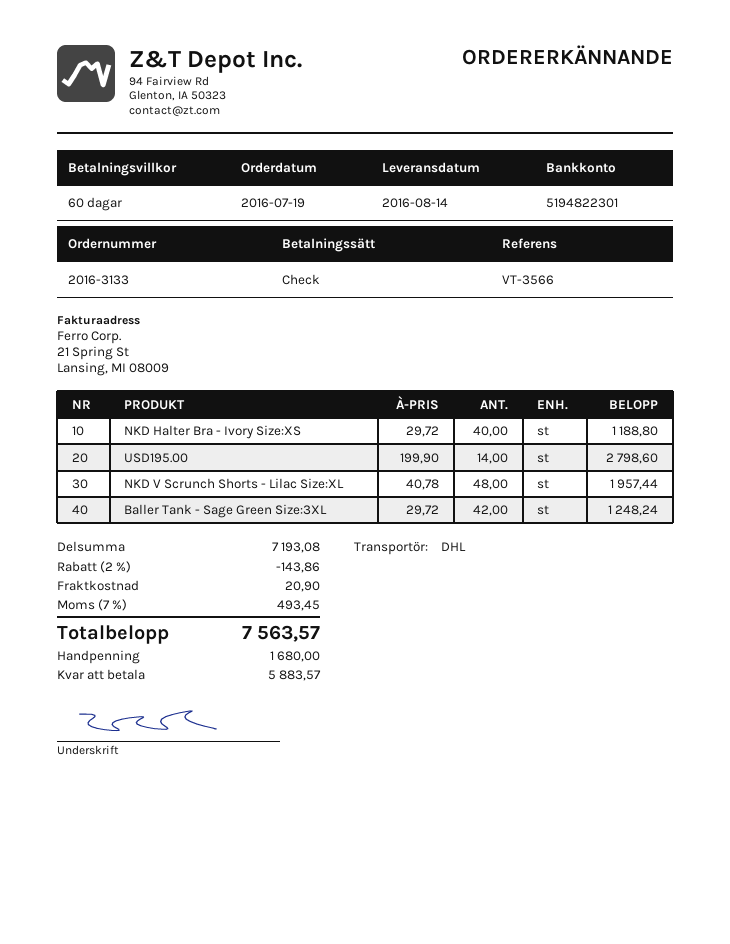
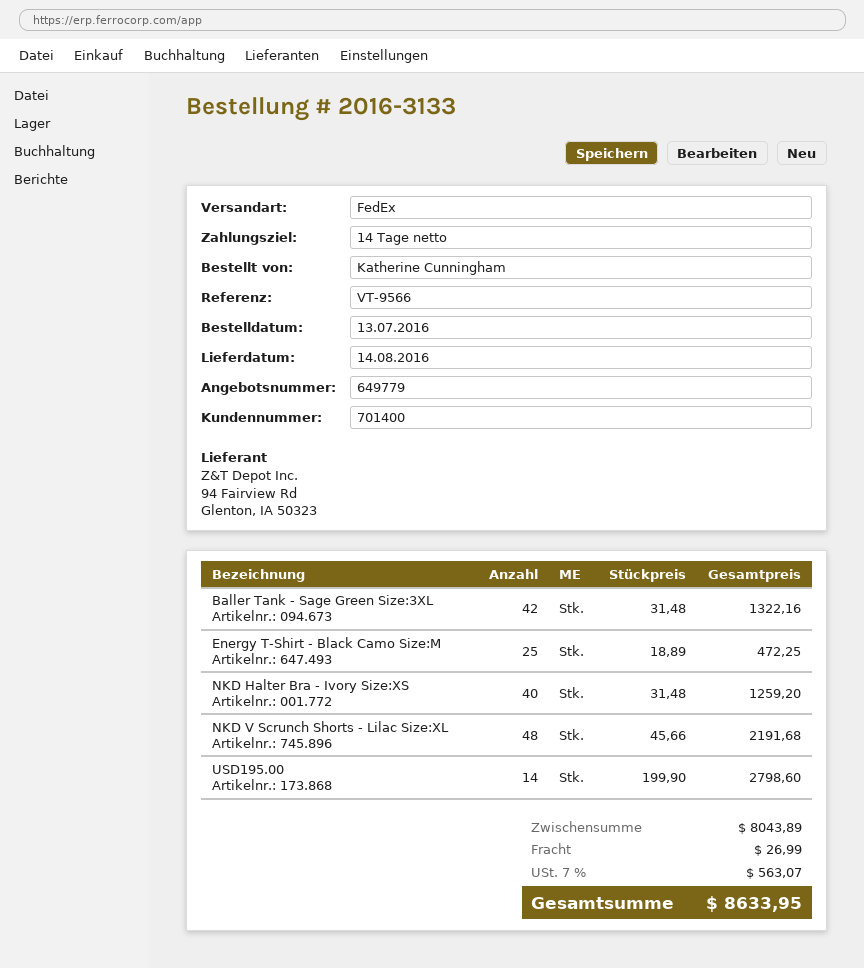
order date: 2016-07-19 -> 2016-07-13
payment terms: 60 days -> 14 days
reference: VT-3566 -> VT-9566
shipping method: DHL -> FedEx
NKD Halter Bra - Ivory Size:XS: 40 x 29.72 = 1188.80 -> 40 x 31.48 = 1259.20
NKD V Scrunch Shorts - Lilac Size:XL: 48 x 40.78 = 1957.44 -> 48 x 45.66 = 2191.68
Baller Tank - Sage Green Size:3XL: 42 x 29.72 = 1248.24 -> 42 x 31.48 = 1322.16
Energy T-Shirt - Black Camo Size:M: none -> 25 x 18.89 = 472.25
subtotal: 7193.08 -> 8043.89
discount: 2% = 143.86 -> none
shipping: 20.90 -> 26.99
tax: 7% = 493.45 -> 7% = 563.07
total: 7563.57 -> 8633.95

